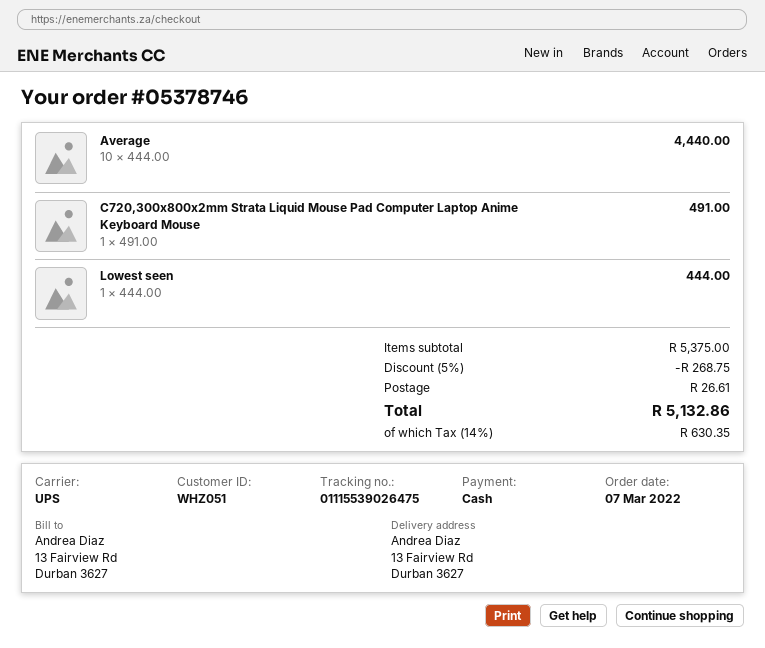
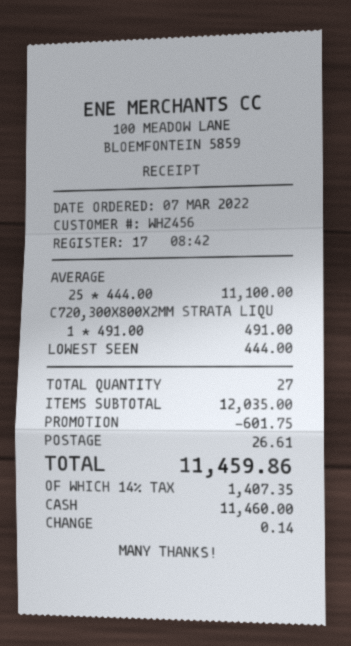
customer number: WHZ051 -> WHZ456
Average: 10 x 444.00 = 4440.00 -> 25 x 444.00 = 11100.00
subtotal: 5375.00 -> 12035.00
discount: 268.75 -> 601.75
tax: 14% = 630.35 -> 14% = 1407.35
total: 5132.86 -> 11459.86

